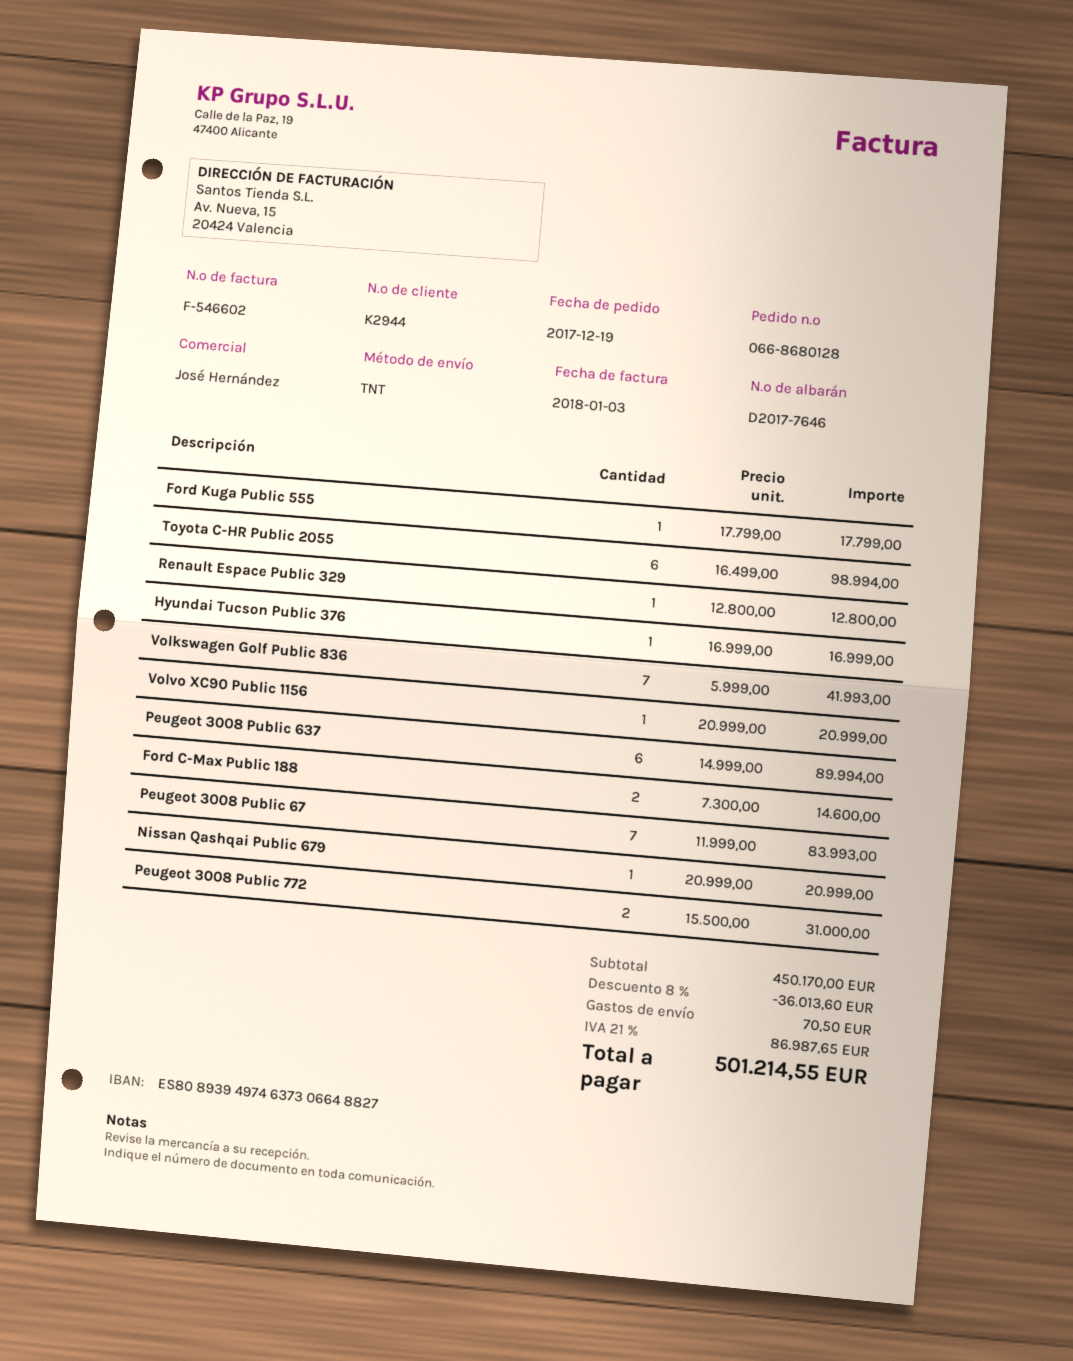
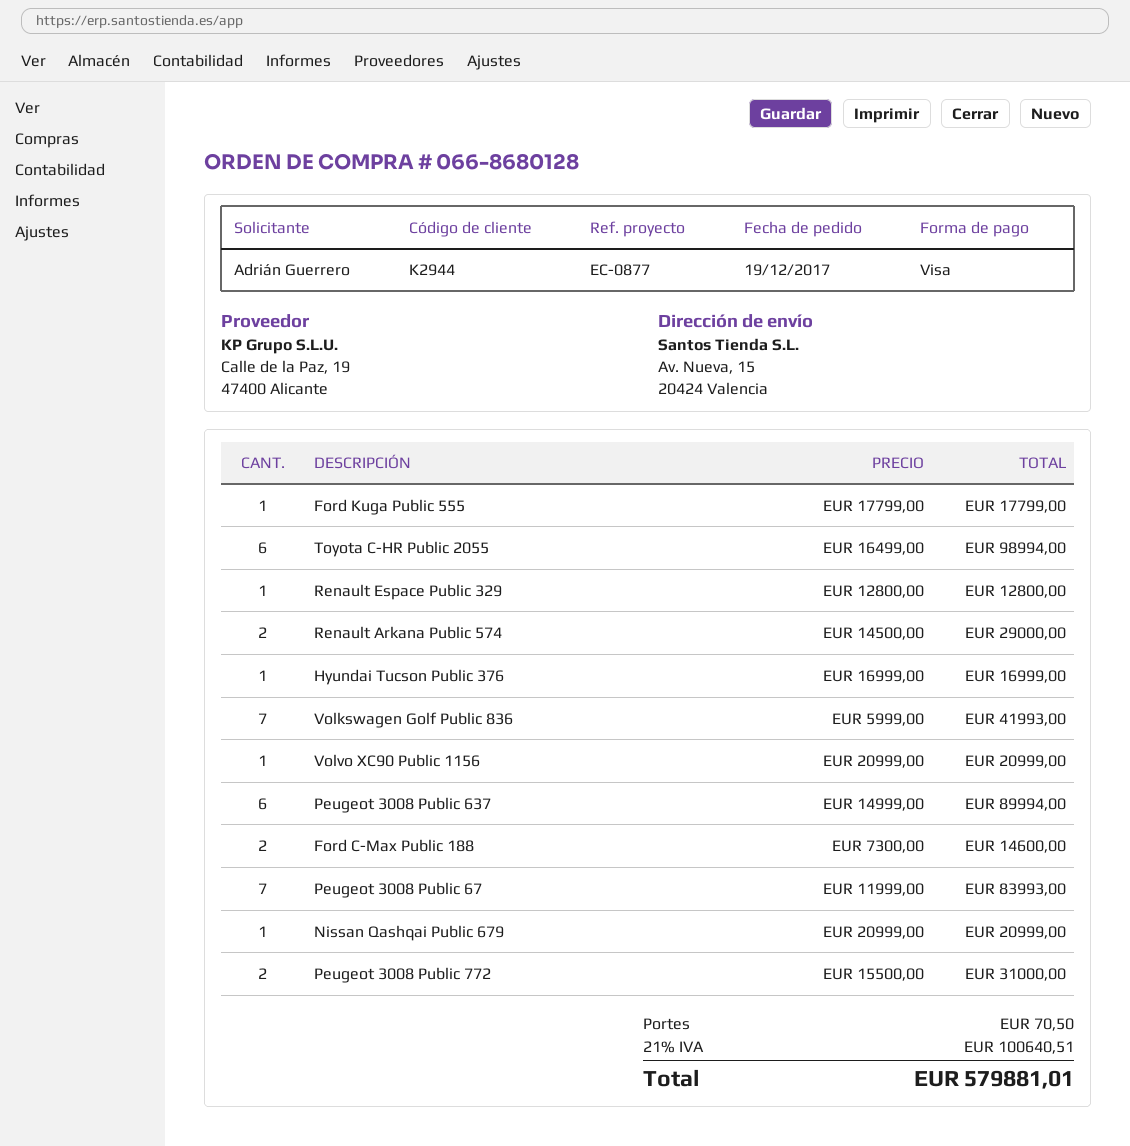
Renault Arkana Public 574: none -> 2 x 14500.00 = 29000.00
discount: 8% = 36013.60 -> none
tax: 21% = 86987.65 -> 21% = 100640.51
total: 501214.55 -> 579881.01

